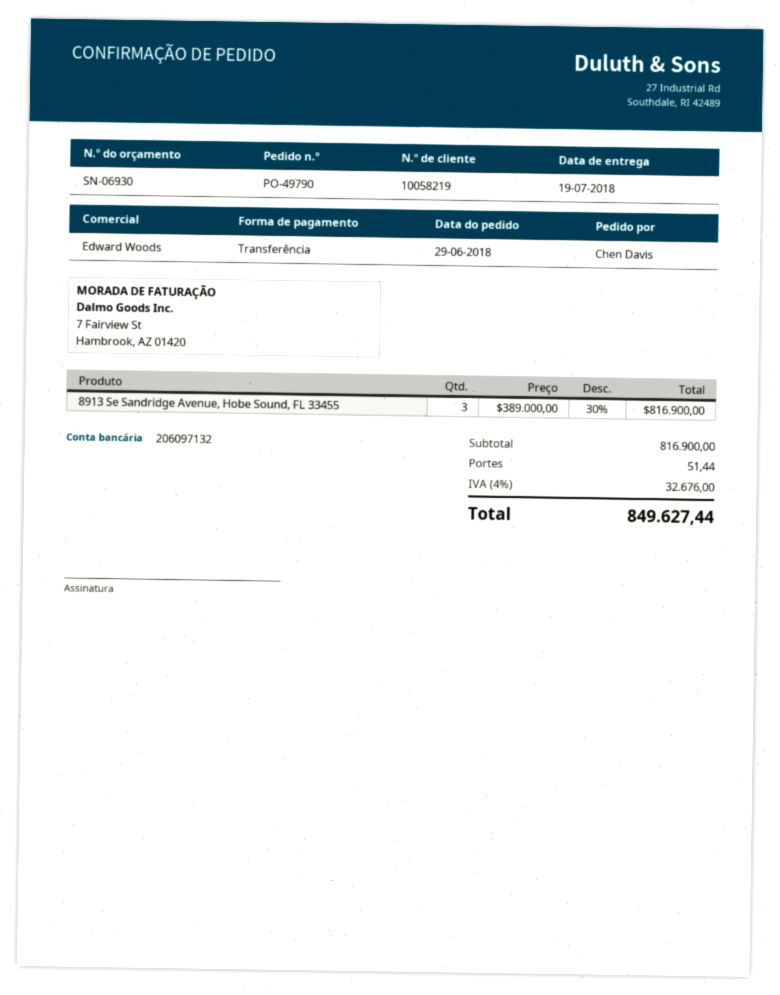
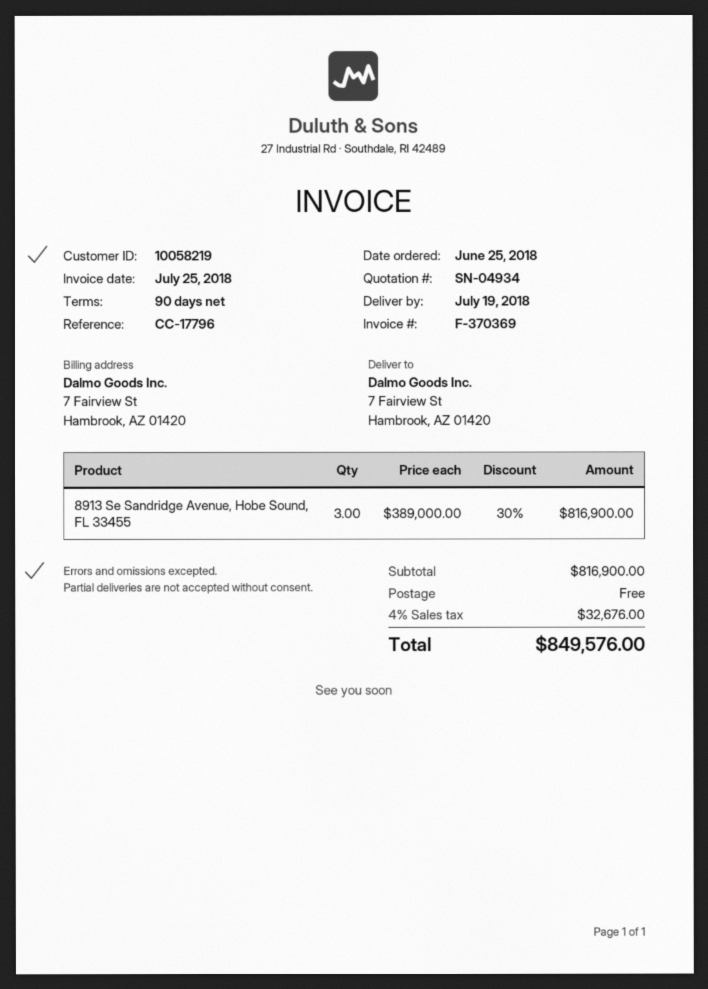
quote number: SN-06930 -> SN-04934
order date: 2018-06-29 -> 2018-06-25
shipping: 51.44 -> 0.00
total: 849627.44 -> 849576.00

